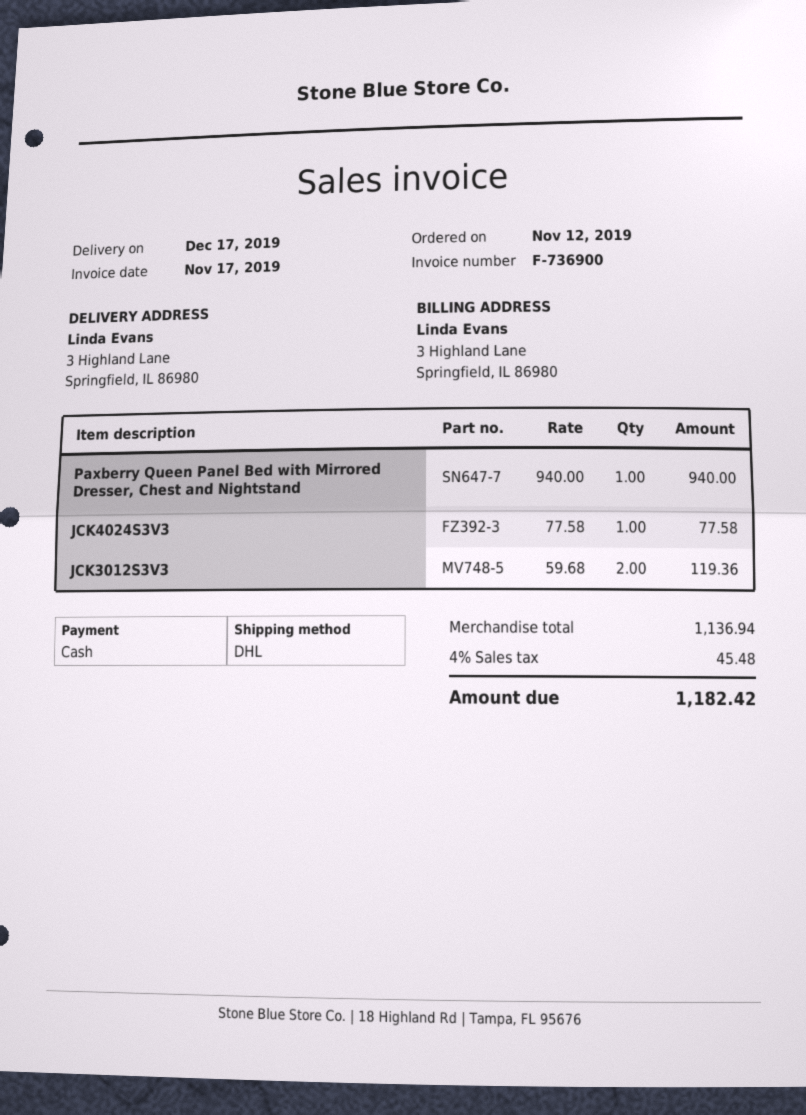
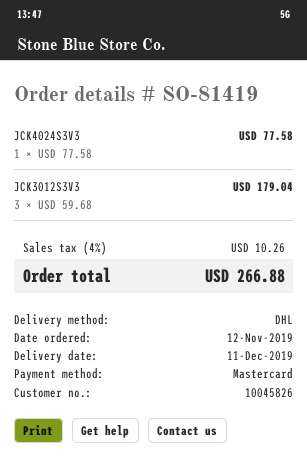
delivery date: 2019-12-17 -> 2019-12-11
payment method: cash -> Mastercard
Paxberry Queen Panel Bed with Mirrored Dresser, Chest and Nightstand: 1 x 940.00 = 940.00 -> none
JCK3012S3V3: 2 x 59.68 = 119.36 -> 3 x 59.68 = 179.04
tax: 4% = 45.48 -> 4% = 10.26
total: 1182.42 -> 266.88

